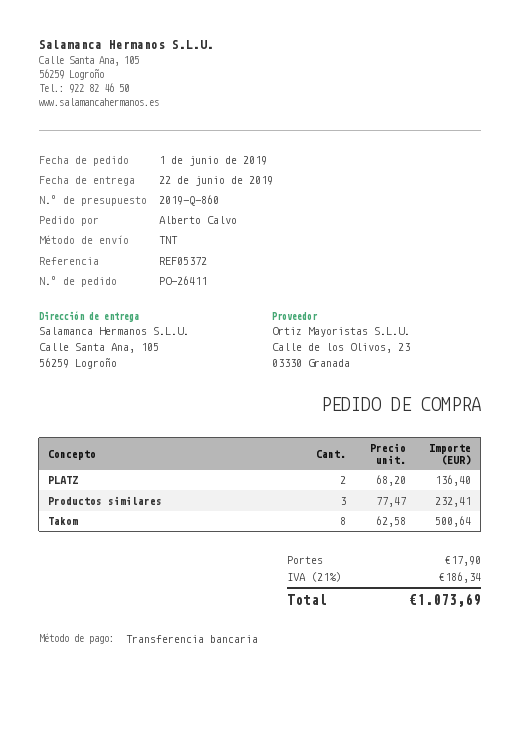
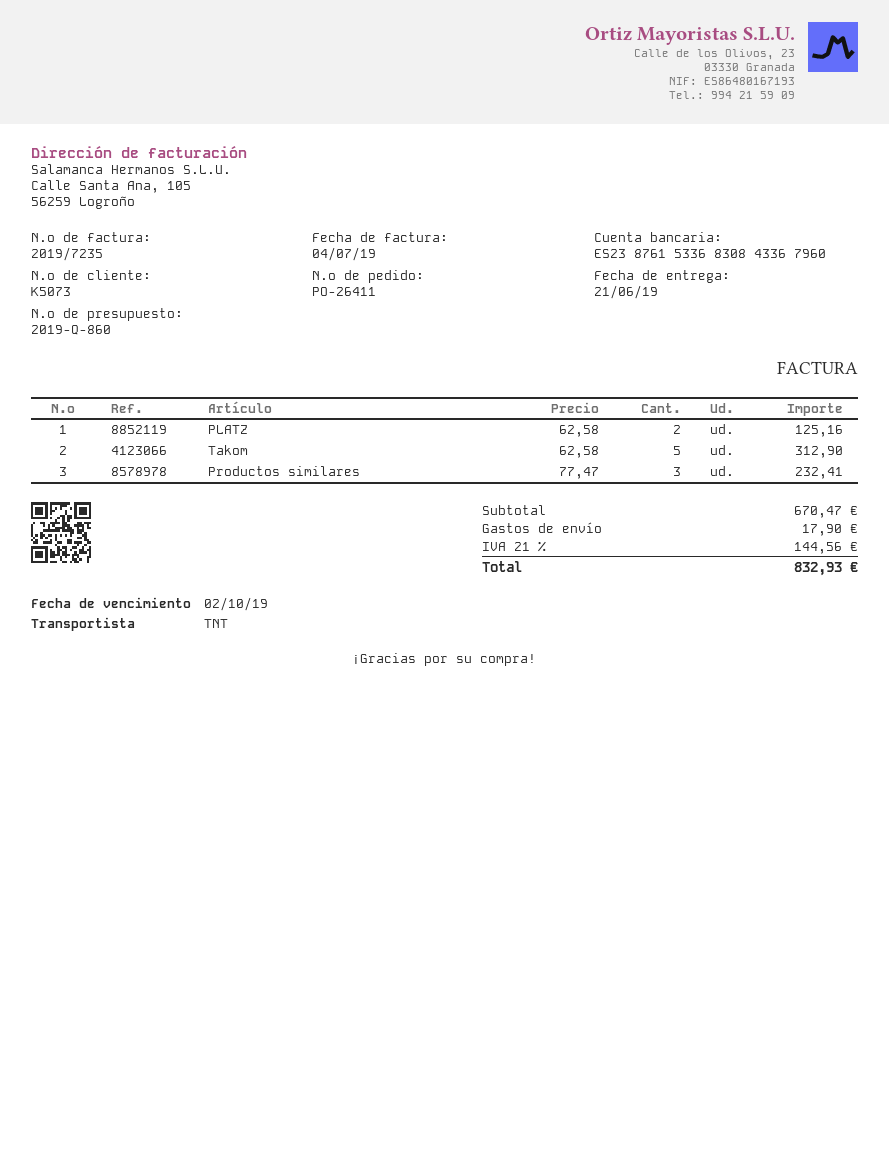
delivery date: 2019-06-22 -> 2019-06-21
PLATZ: 2 x 68.20 = 136.40 -> 2 x 62.58 = 125.16
Takom: 8 x 62.58 = 500.64 -> 5 x 62.58 = 312.90
tax: 21% = 186.34 -> 21% = 144.56
total: 1073.69 -> 832.93

